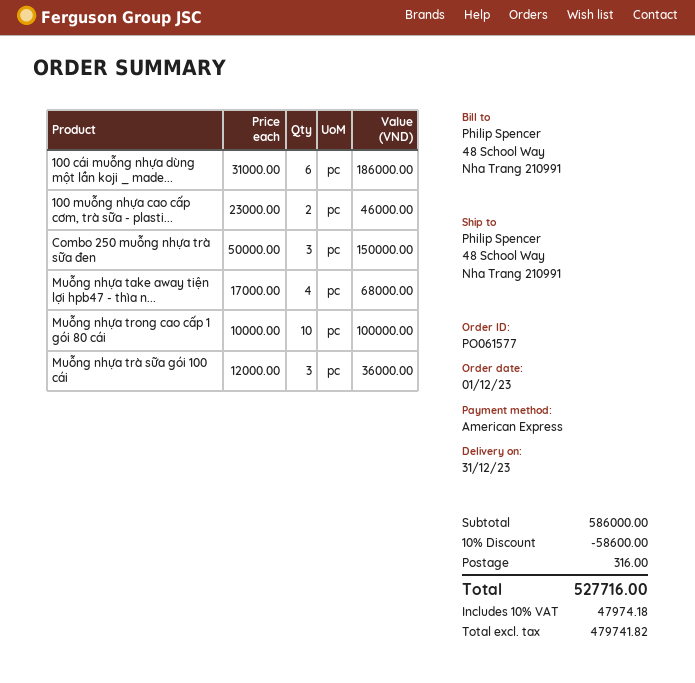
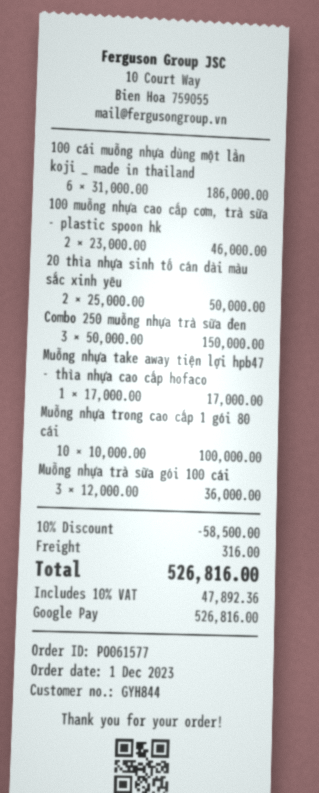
payment method: American Express -> Google Pay
Muỗng nhựa take away tiện lợi hpb47 - thìa n...: 4 x 17000.00 = 68000.00 -> 1 x 17000.00 = 17000.00
20 thìa nhựa sinh tố cán dài màu sắc xinh yêu: none -> 2 x 25000.00 = 50000.00
discount: 10% = 58600.00 -> 10% = 58500.00
tax: 10% = 47974.18 -> 10% = 47892.36
total: 527716.00 -> 526816.00

